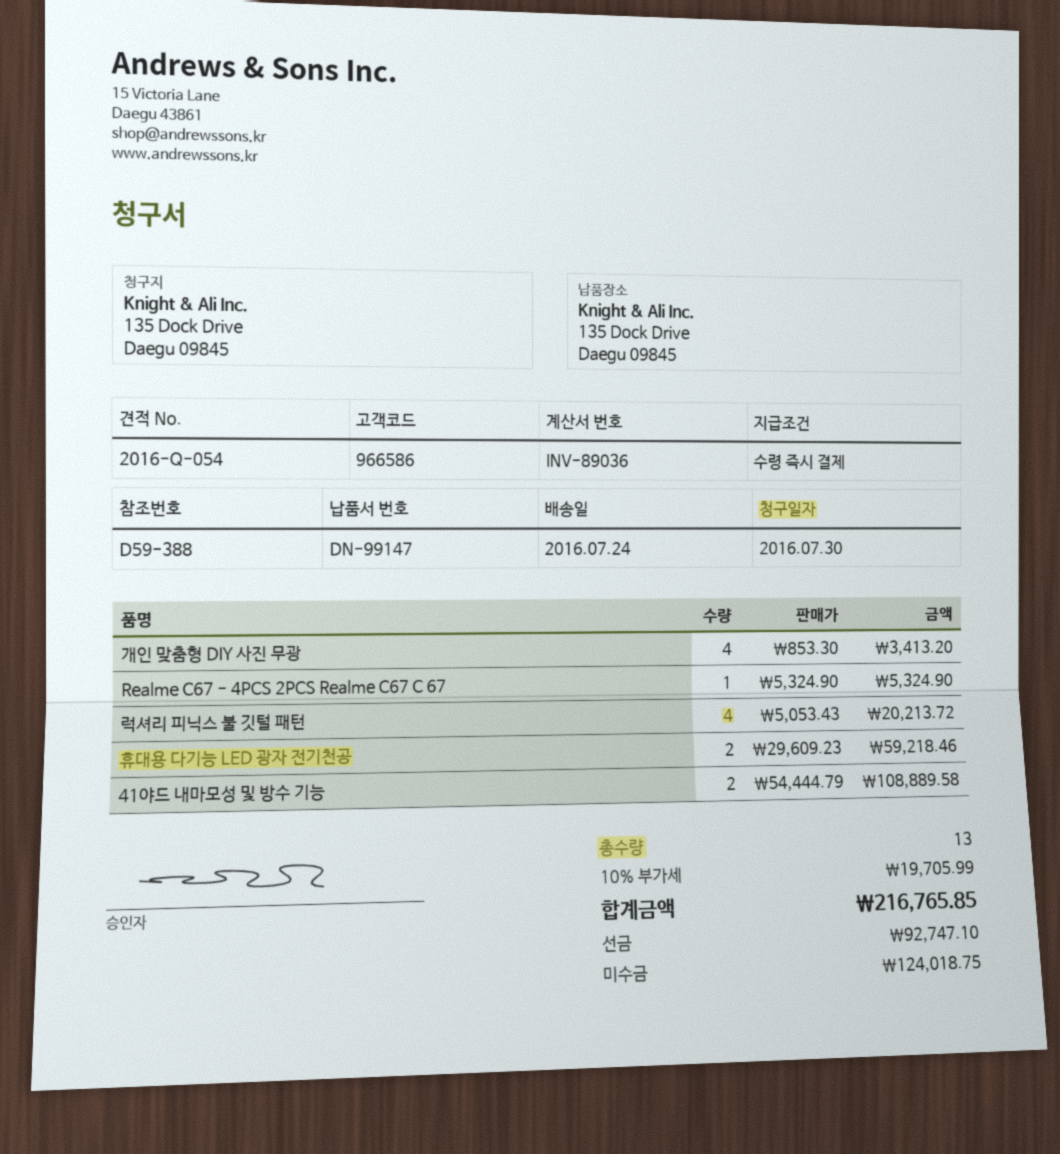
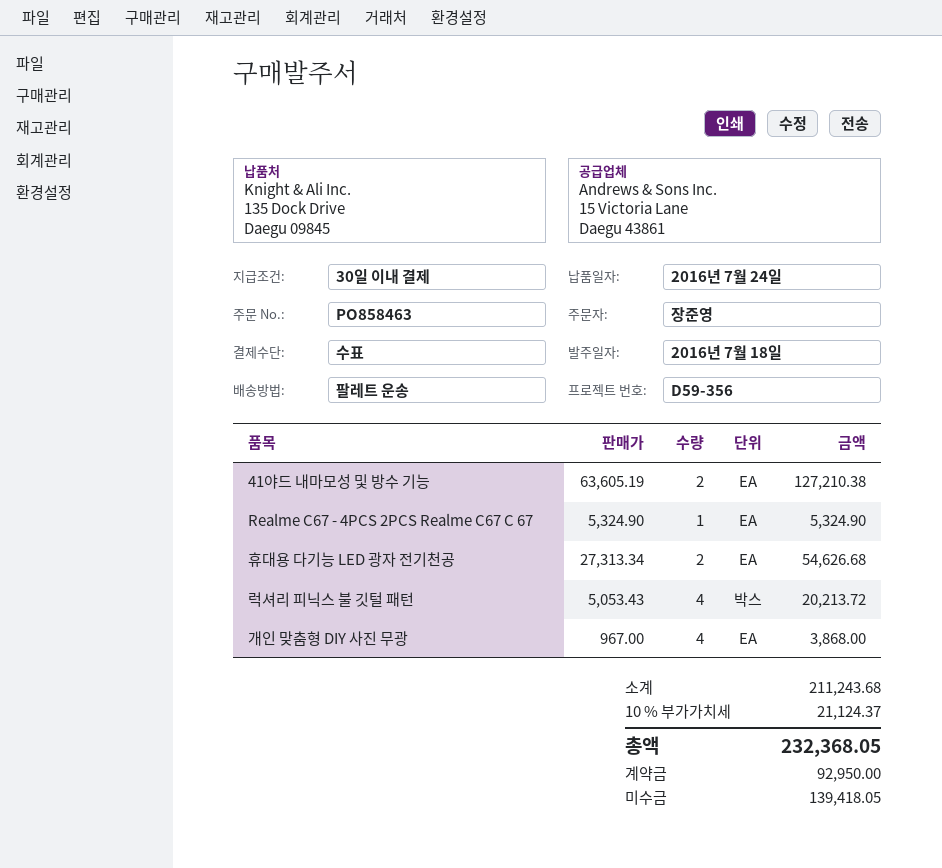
payment terms: on receipt -> 30 days
reference: D59-388 -> D59-356
개인 맞춤형 DIY 사진 무광: 4 x 853.30 = 3413.20 -> 4 x 967.00 = 3868.00
휴대용 다기능 LED 광자 전기천공: 2 x 29609.23 = 59218.46 -> 2 x 27313.34 = 54626.68
41야드 내마모성 및 방수 기능: 2 x 54444.79 = 108889.58 -> 2 x 63605.19 = 127210.38
tax: 10% = 19705.99 -> 10% = 21124.37
total: 216765.85 -> 232368.05
deposit: 92747.10 -> 92950.00
balance: 124018.75 -> 139418.05

